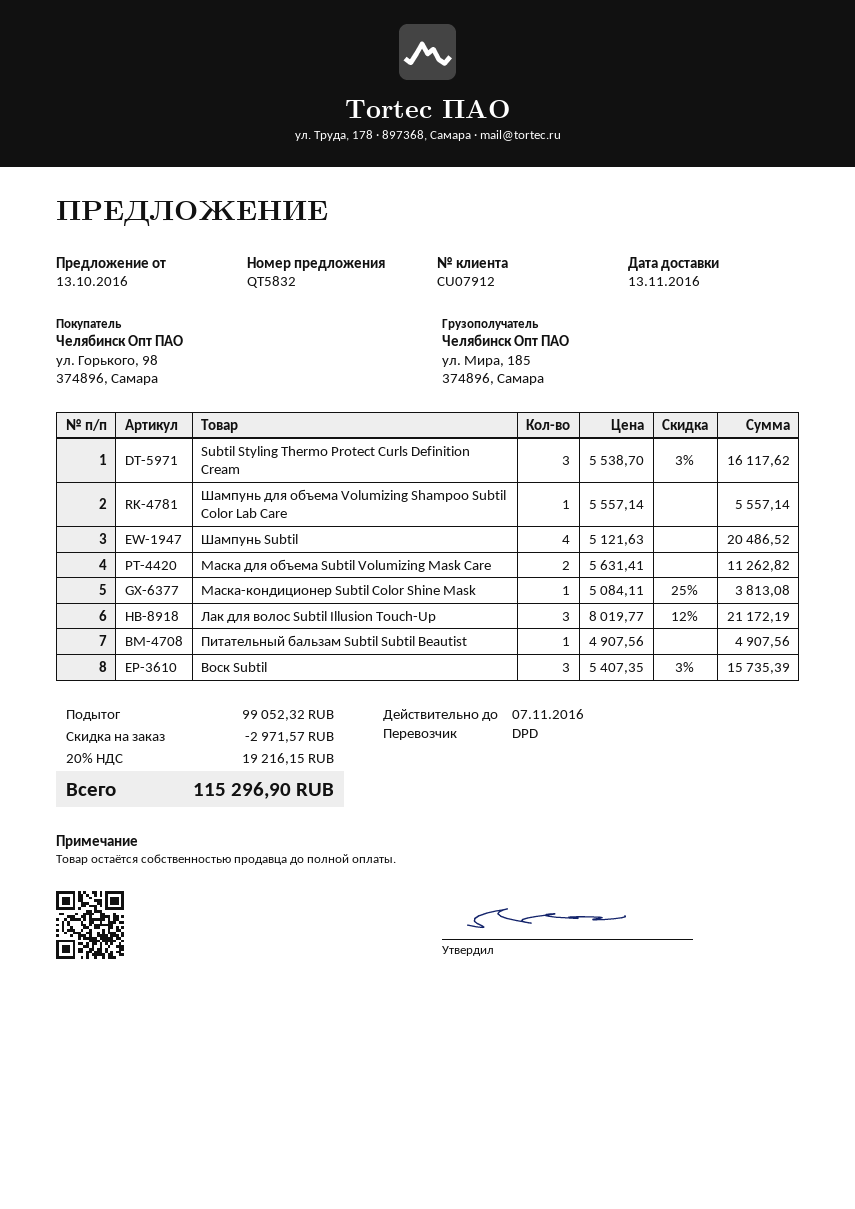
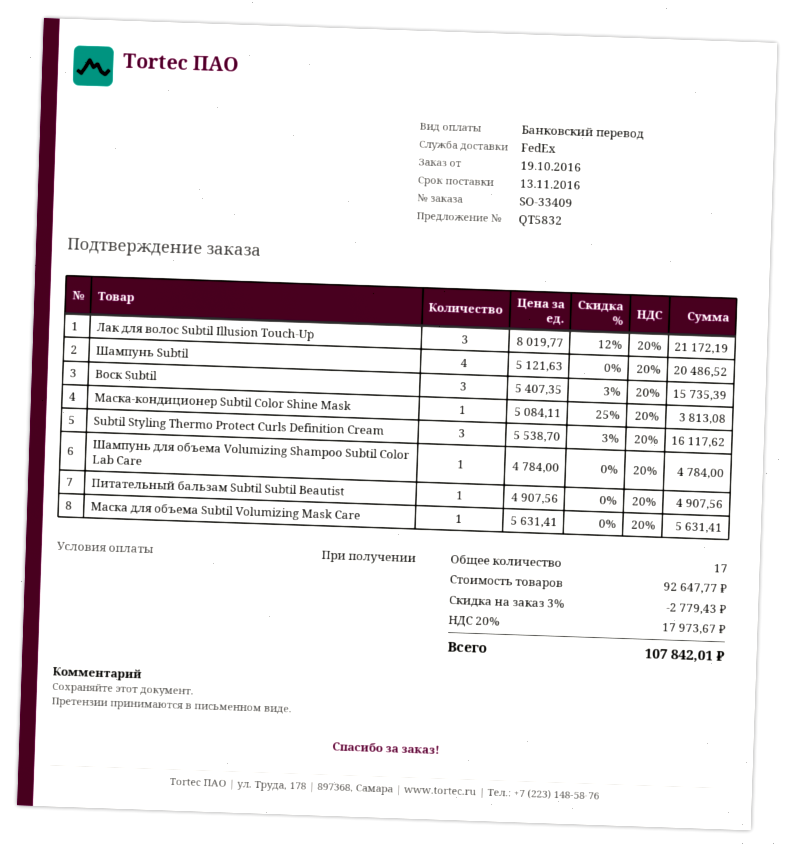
shipping method: DPD -> FedEx
Шампунь для объема Volumizing Shampoo Subtil Color Lab Care: 1 x 5557.14 = 5557.14 -> 1 x 4784.00 = 4784.00
Маска для объема Subtil Volumizing Mask Care: 2 x 5631.41 = 11262.82 -> 1 x 5631.41 = 5631.41
subtotal: 99052.32 -> 92647.77
discount: 2971.57 -> 2779.43
tax: 20% = 19216.15 -> 20% = 17973.67
total: 115296.90 -> 107842.01

